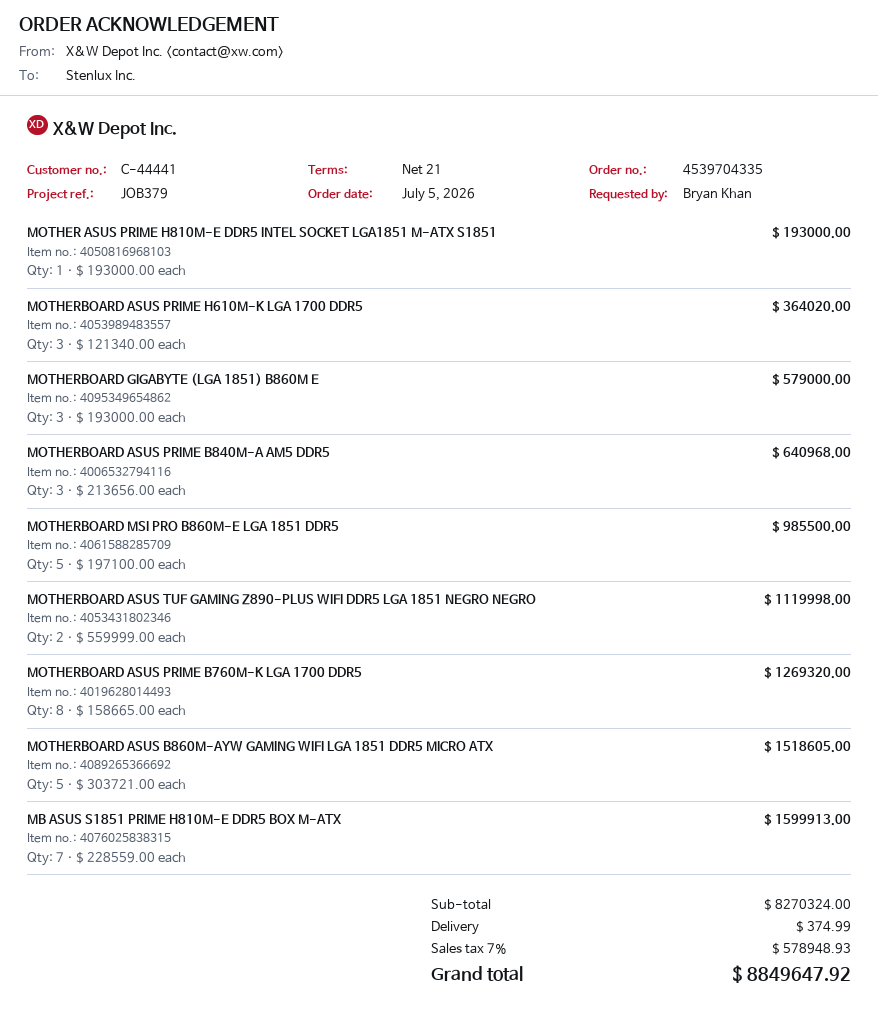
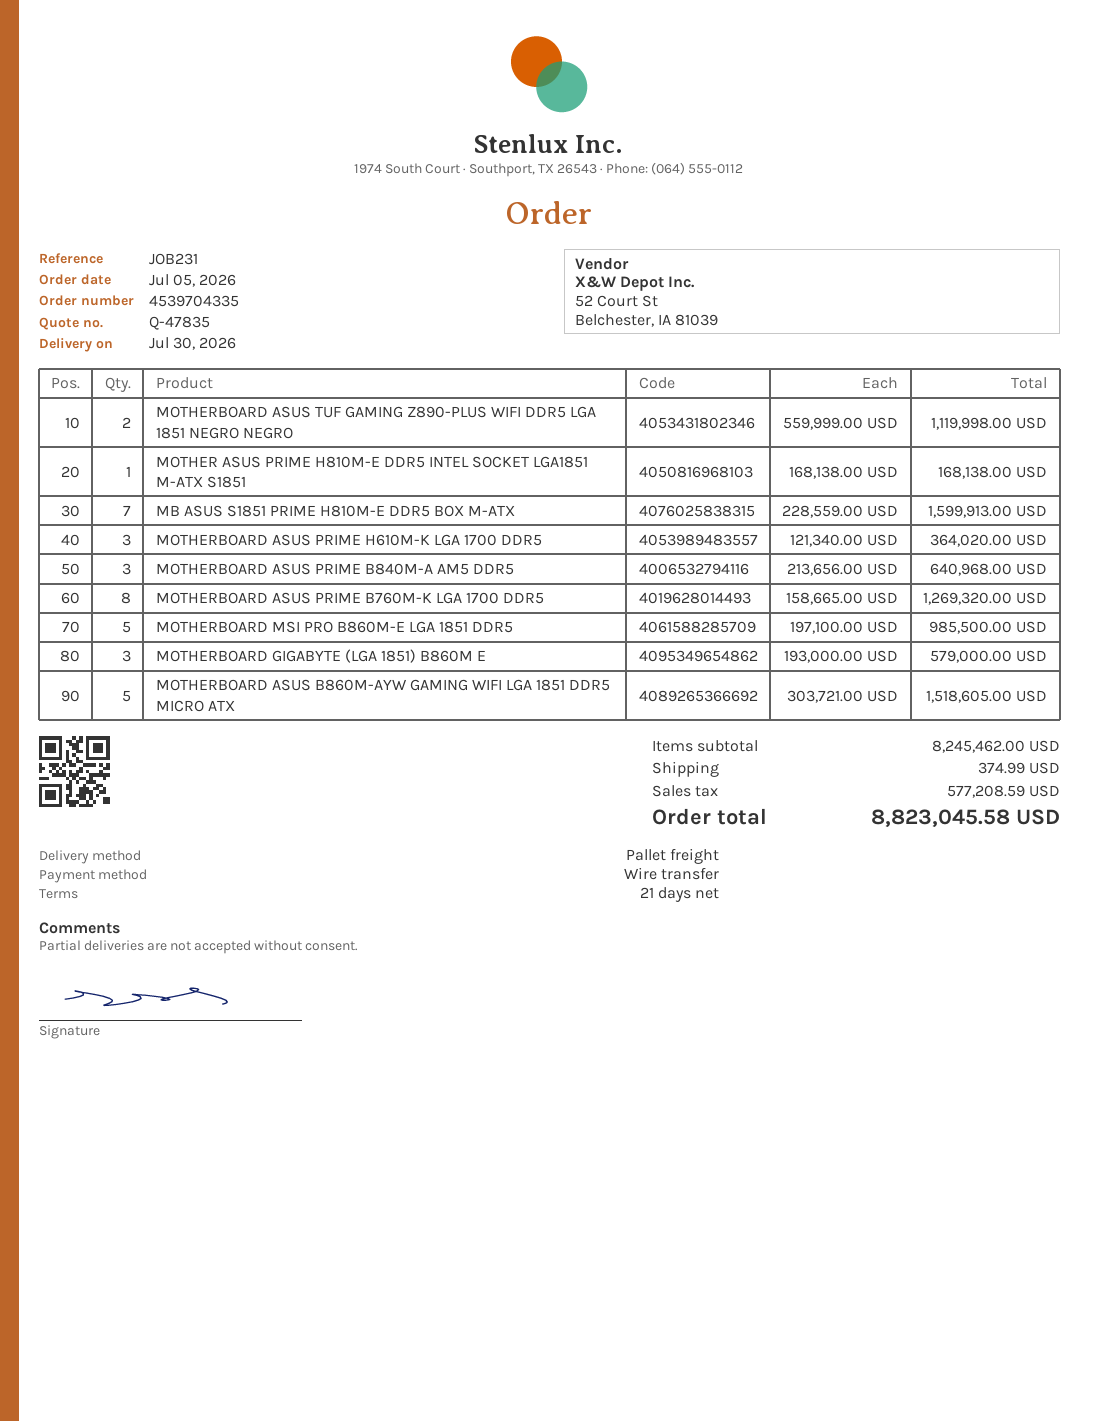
reference: JOB379 -> JOB231
MOTHER ASUS PRIME H810M-E DDR5 INTEL SOCKET LGA1851 M-ATX S1851: 1 x 193000.00 = 193000.00 -> 1 x 168138.00 = 168138.00
subtotal: 8270324.00 -> 8245462.00
tax: 578948.93 -> 577208.59
total: 8849647.92 -> 8823045.58

